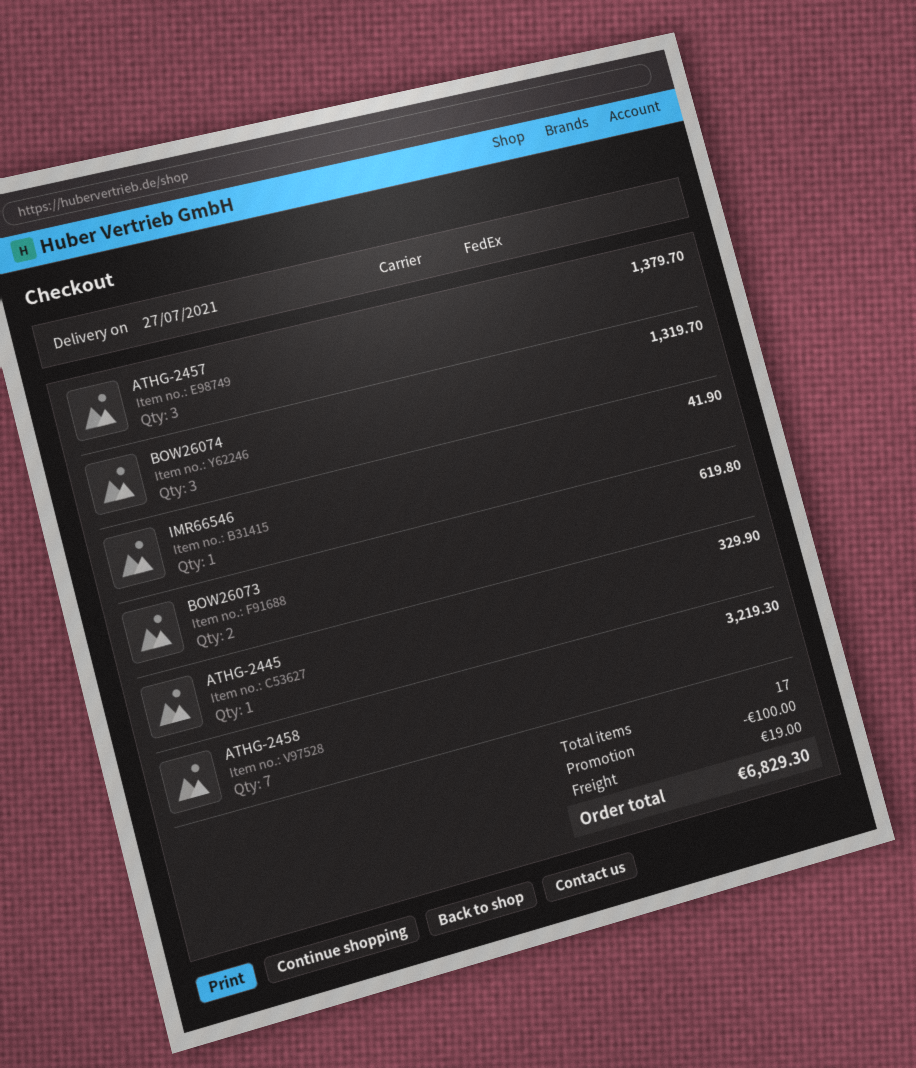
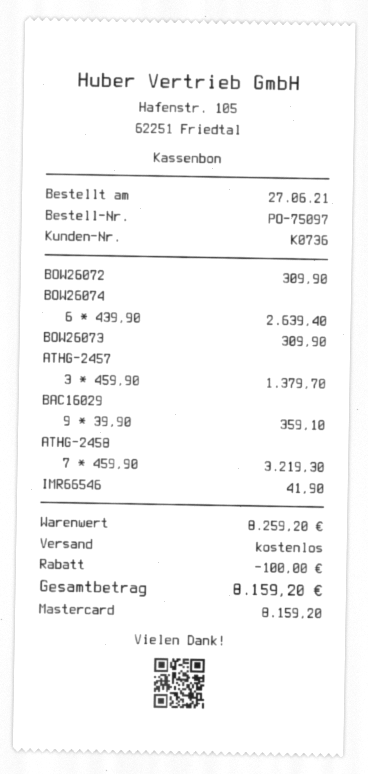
BOW26074: 3 for 1319.70 -> 6 for 2639.40
BOW26073: 2 for 619.80 -> 1 for 309.90
ATHG-2445: 1 for 329.90 -> none
BOW26072: none -> 1 for 309.90
BAC16029: none -> 9 for 359.10
shipping: 19.00 -> 0.00
total: 6829.30 -> 8159.20

